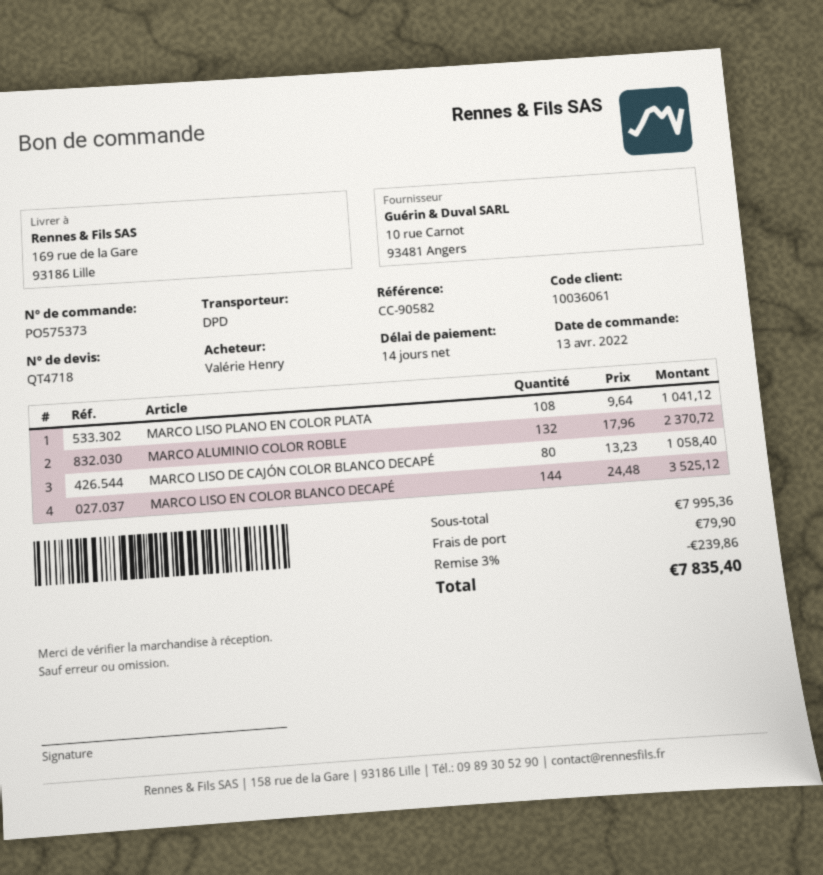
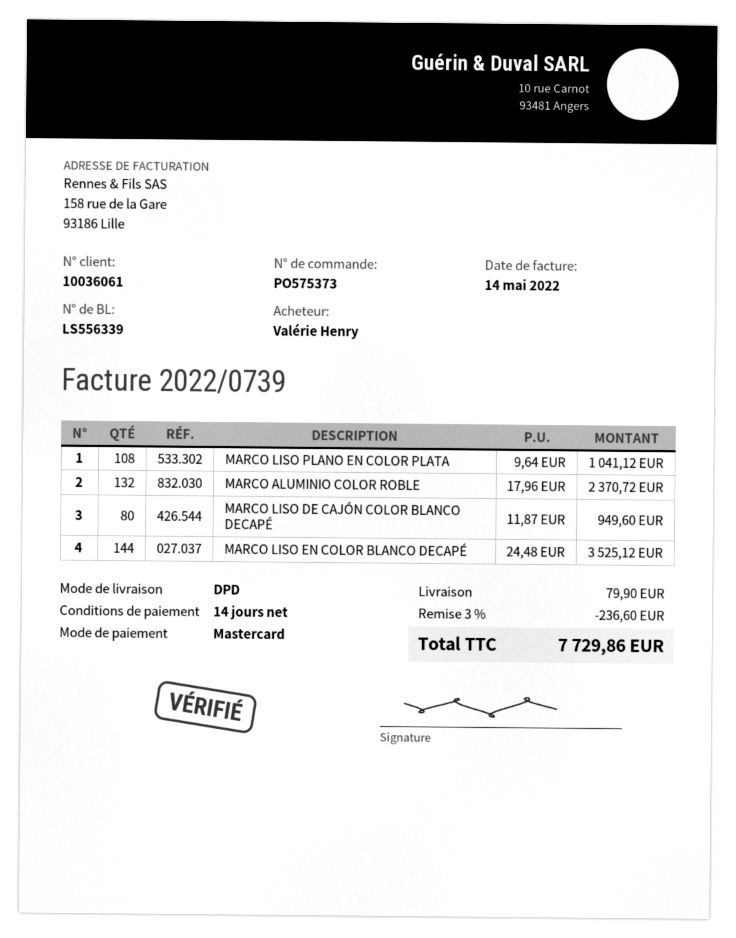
MARCO LISO DE CAJÓN COLOR BLANCO DECAPÉ: 80 x 13.23 = 1058.40 -> 80 x 11.87 = 949.60
discount: 3% = 239.86 -> 3% = 236.60
total: 7835.40 -> 7729.86

